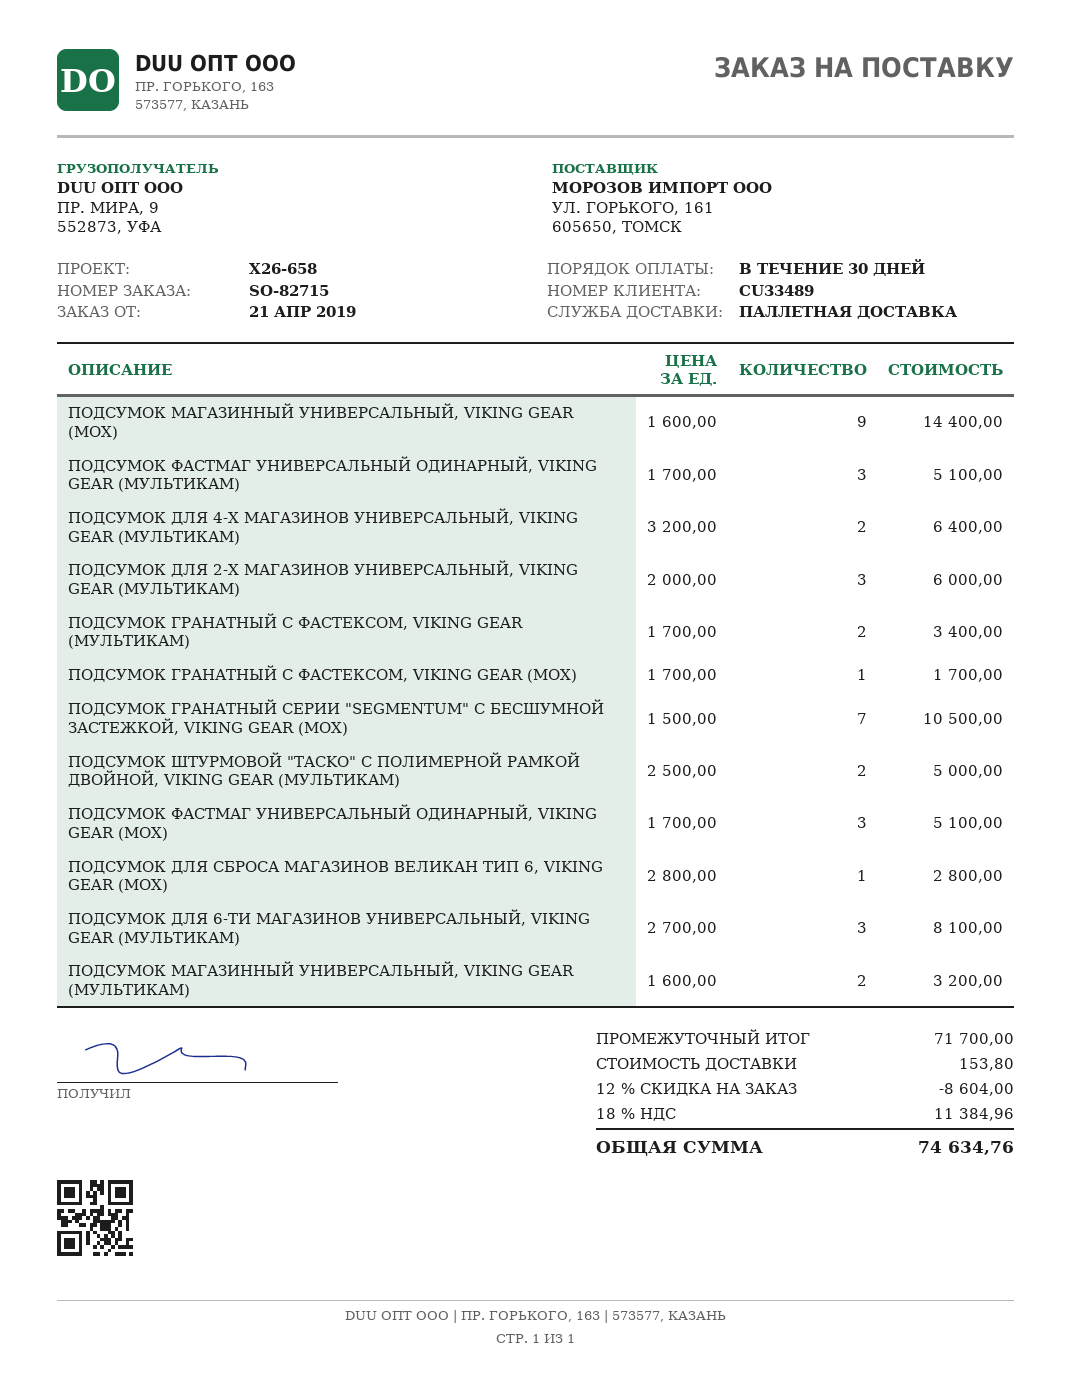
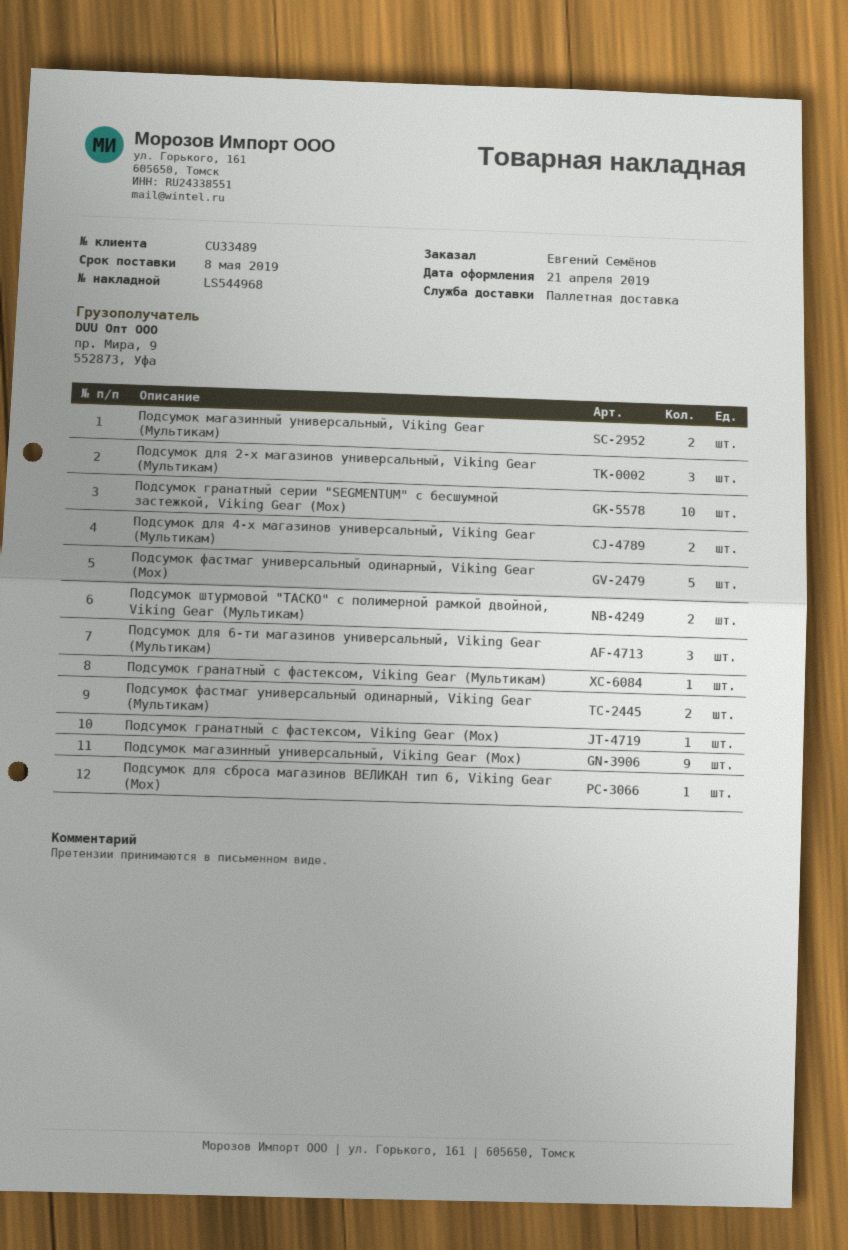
ПОДСУМОК ФАСТМАГ УНИВЕРСАЛЬНЫЙ ОДИНАРНЫЙ, VIKING GEAR (МУЛЬТИКАМ): 3 -> 2
ПОДСУМОК ГРАНАТНЫЙ С ФАСТЕКСОМ, VIKING GEAR (МУЛЬТИКАМ): 2 -> 1
ПОДСУМОК ГРАНАТНЫЙ СЕРИИ "SEGMENTUM" С БЕСШУМНОЙ ЗАСТЕЖКОЙ, VIKING GEAR (МОХ): 7 -> 10
ПОДСУМОК ФАСТМАГ УНИВЕРСАЛЬНЫЙ ОДИНАРНЫЙ, VIKING GEAR (МОХ): 3 -> 5

